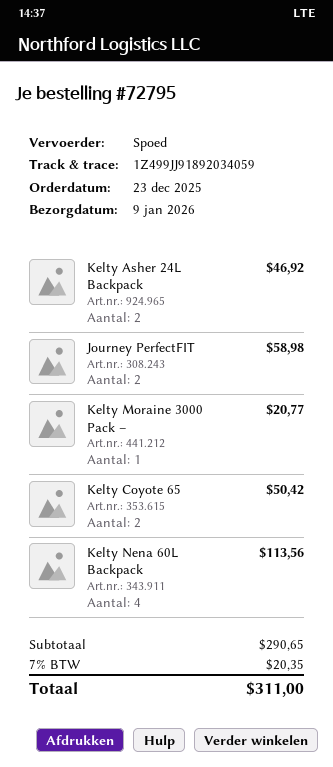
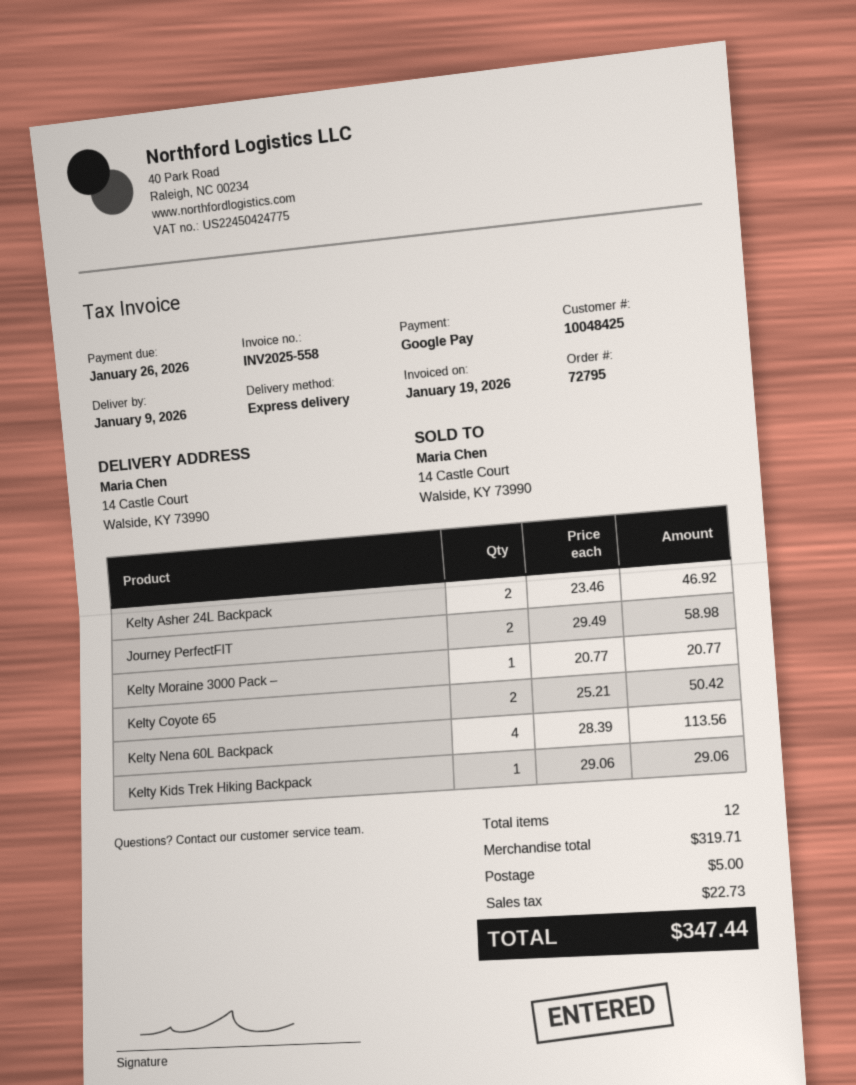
Kelty Kids Trek Hiking Backpack: none -> 1 for 29.06
subtotal: 290.65 -> 319.71
shipping: none -> 5.00
tax: 20.35 -> 22.73
total: 311.00 -> 347.44

